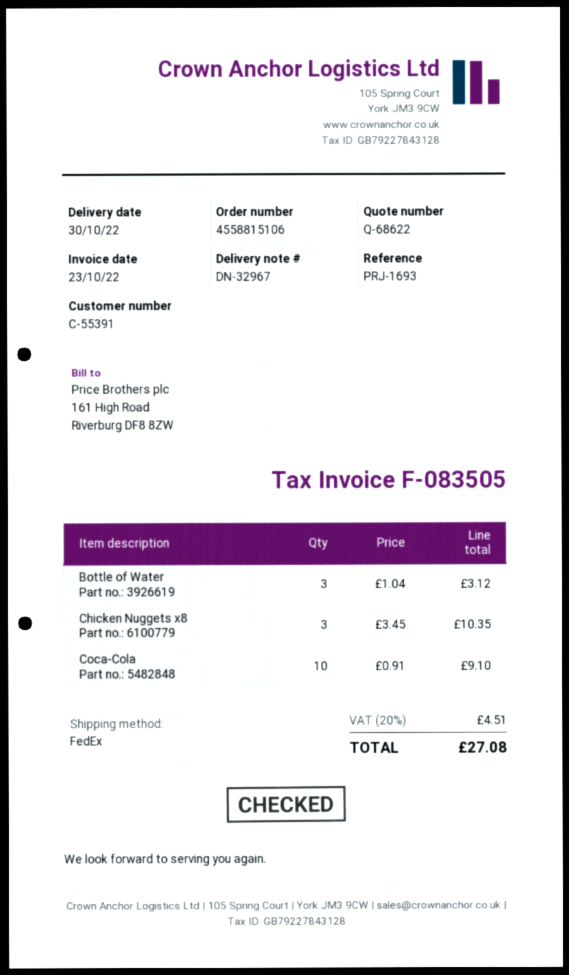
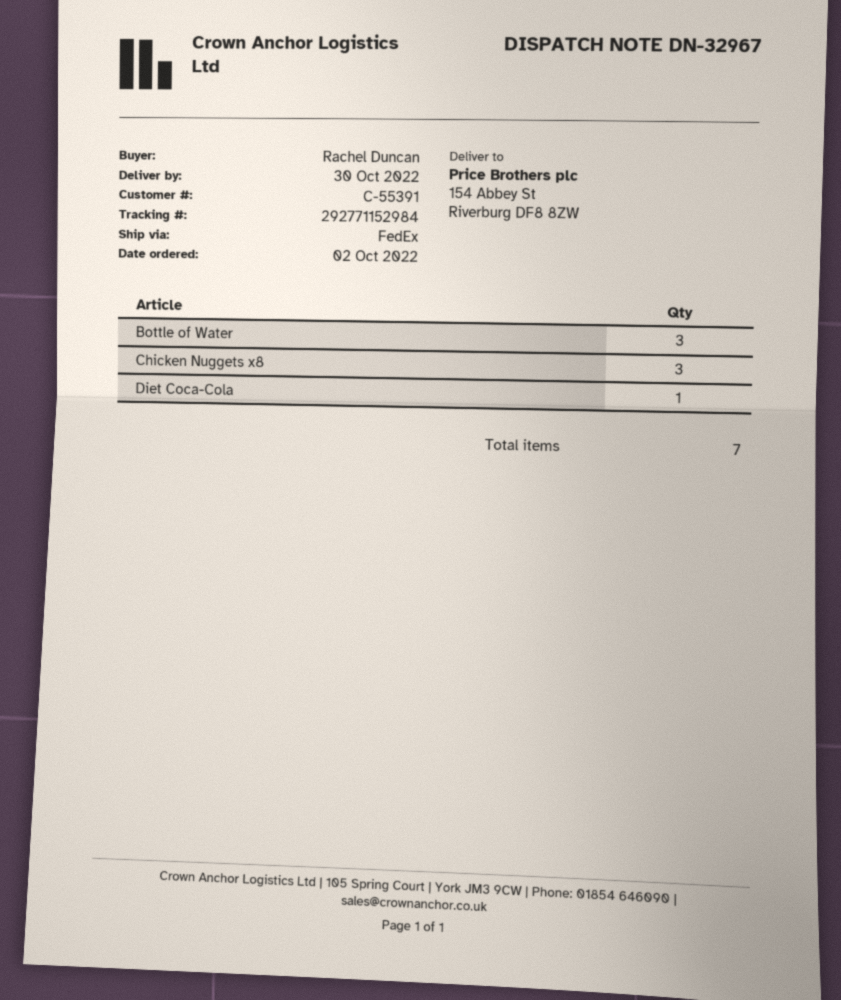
Coca-Cola: 10 -> none
Diet Coca-Cola: none -> 1

